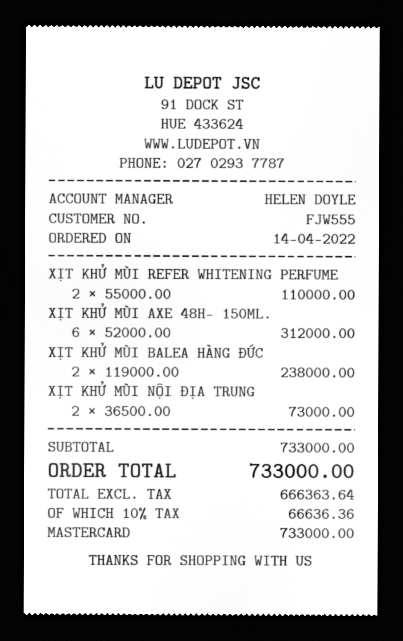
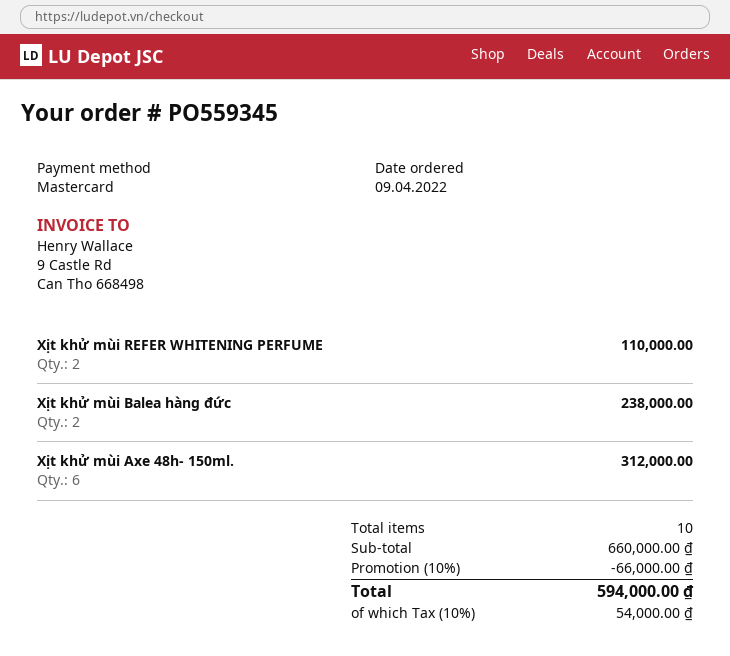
order date: 2022-04-14 -> 2022-04-09
XỊT KHỬ MÙI NỘI ĐỊA TRUNG: 2 for 73000.00 -> none
subtotal: 733000.00 -> 660000.00
discount: none -> 10% = 66000.00
tax: 10% = 66636.36 -> 10% = 54000.00
total: 733000.00 -> 594000.00

